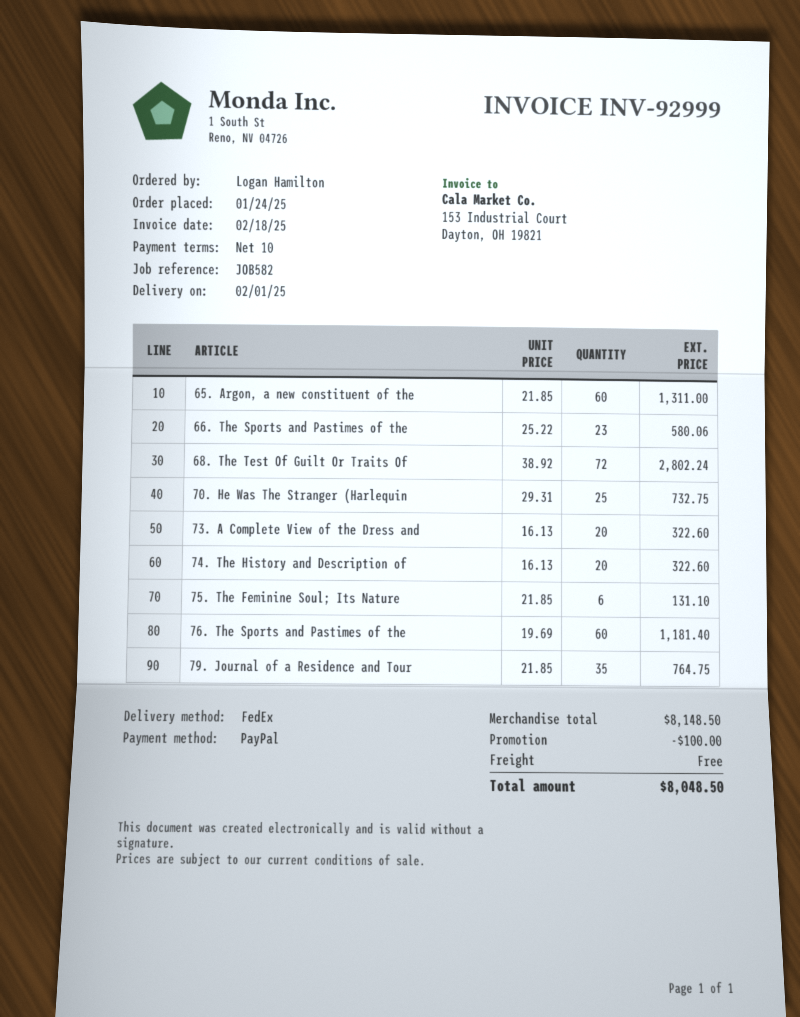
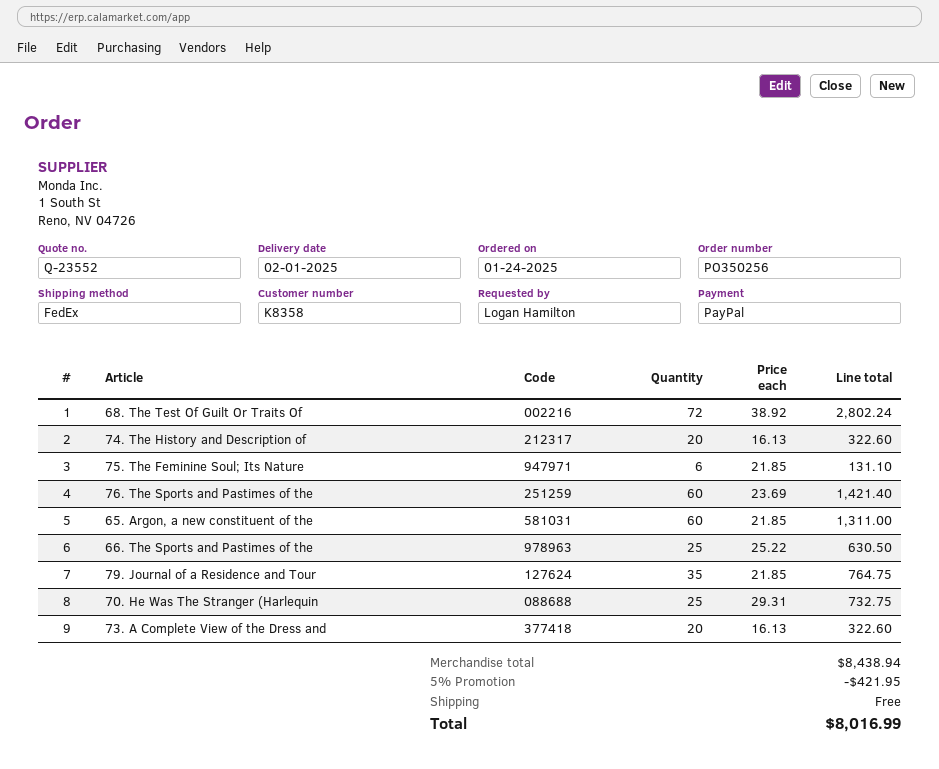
66. The Sports and Pastimes of the: 23 x 25.22 = 580.06 -> 25 x 25.22 = 630.50
76. The Sports and Pastimes of the: 60 x 19.69 = 1181.40 -> 60 x 23.69 = 1421.40
subtotal: 8148.50 -> 8438.94
discount: 100.00 -> 421.95
total: 8048.50 -> 8016.99

